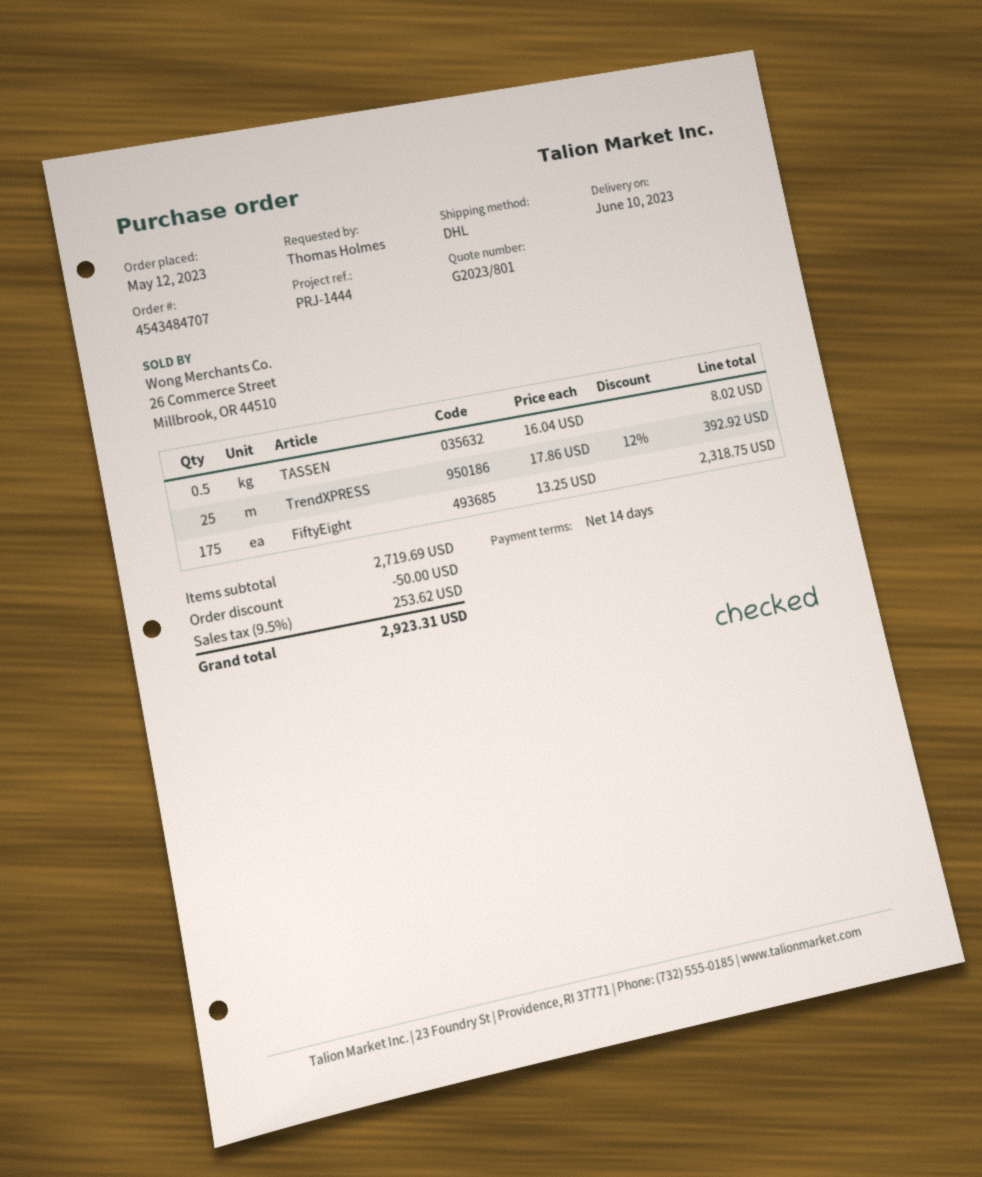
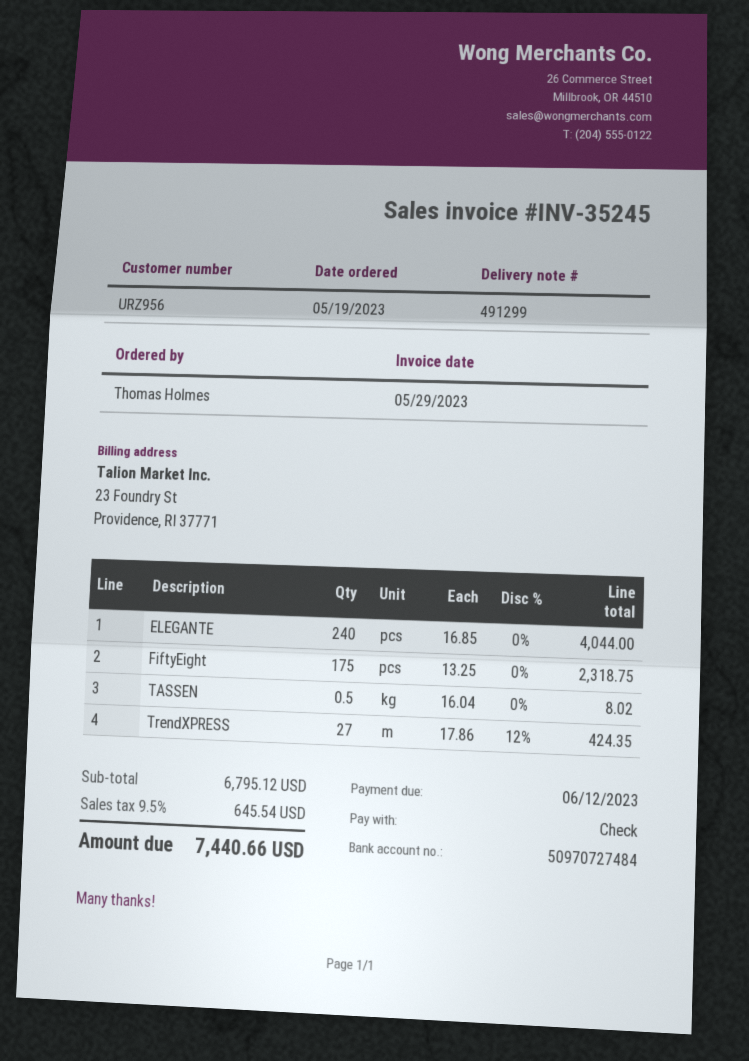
order date: 2023-05-12 -> 2023-05-19
TrendXPRESS: 25 x 17.86 - 12% = 392.92 -> 27 x 17.86 - 12% = 424.35
ELEGANTE: none -> 240 x 16.85 = 4044.00
subtotal: 2719.69 -> 6795.12
discount: 50.00 -> none
tax: 9.5% = 253.62 -> 9.5% = 645.54
total: 2923.31 -> 7440.66

